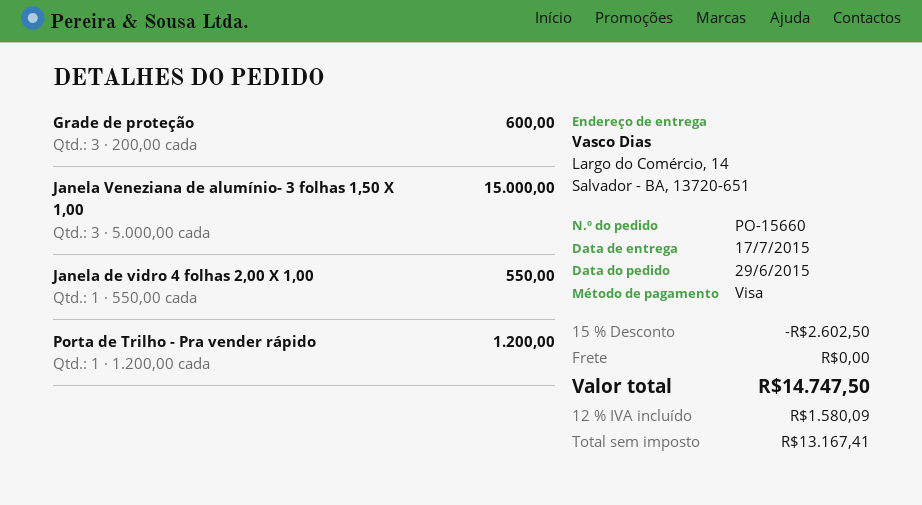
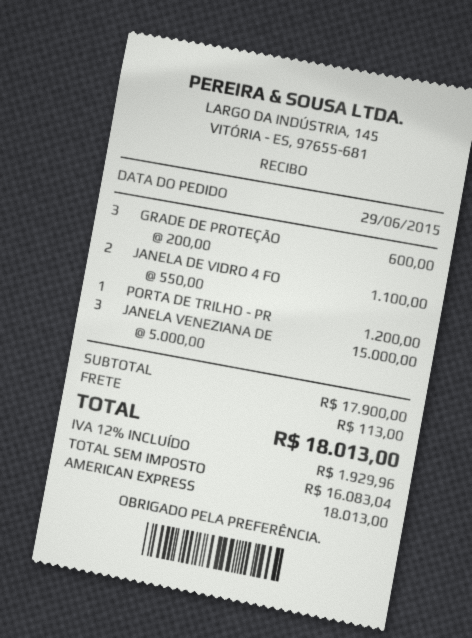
payment method: Visa -> American Express
Janela de vidro 4 folhas 2,00 X 1,00: 1 x 550.00 = 550.00 -> 2 x 550.00 = 1100.00
discount: 15% = 2602.50 -> none
shipping: 0.00 -> 113.00
net: 13167.41 -> 16083.04
tax: 12% = 1580.09 -> 12% = 1929.96
total: 14747.50 -> 18013.00

